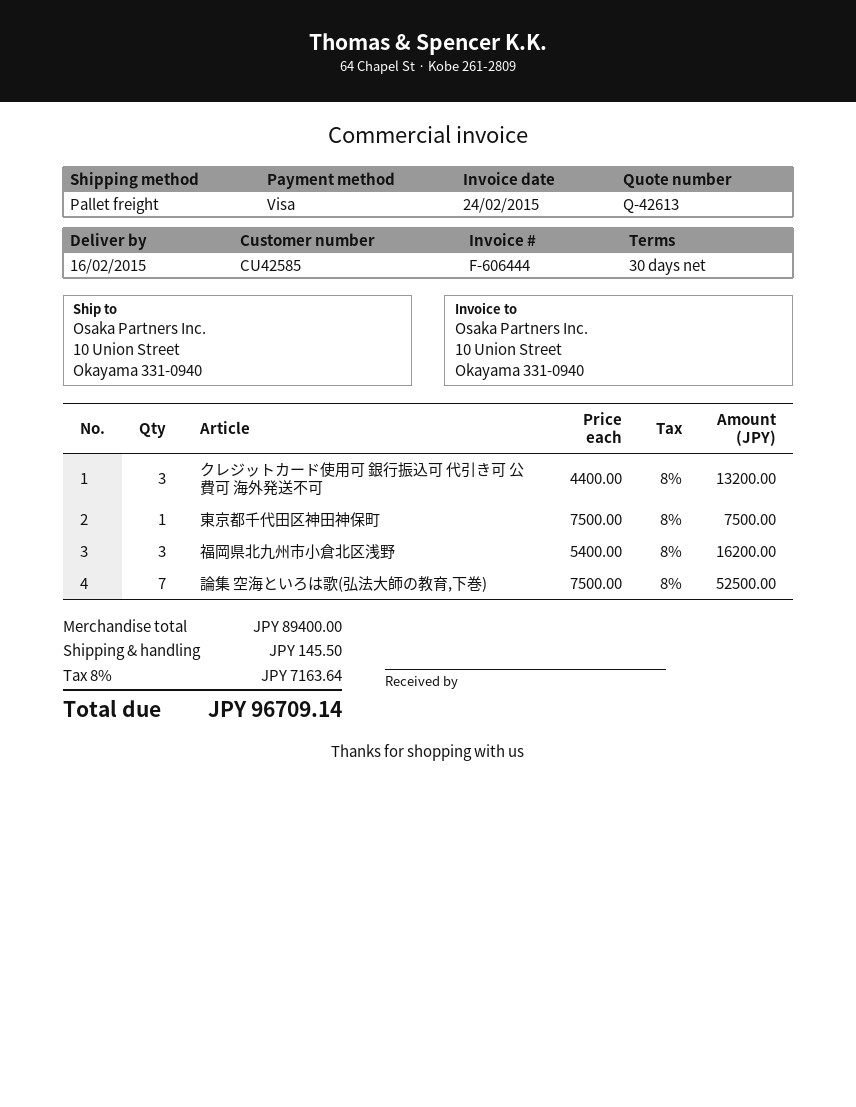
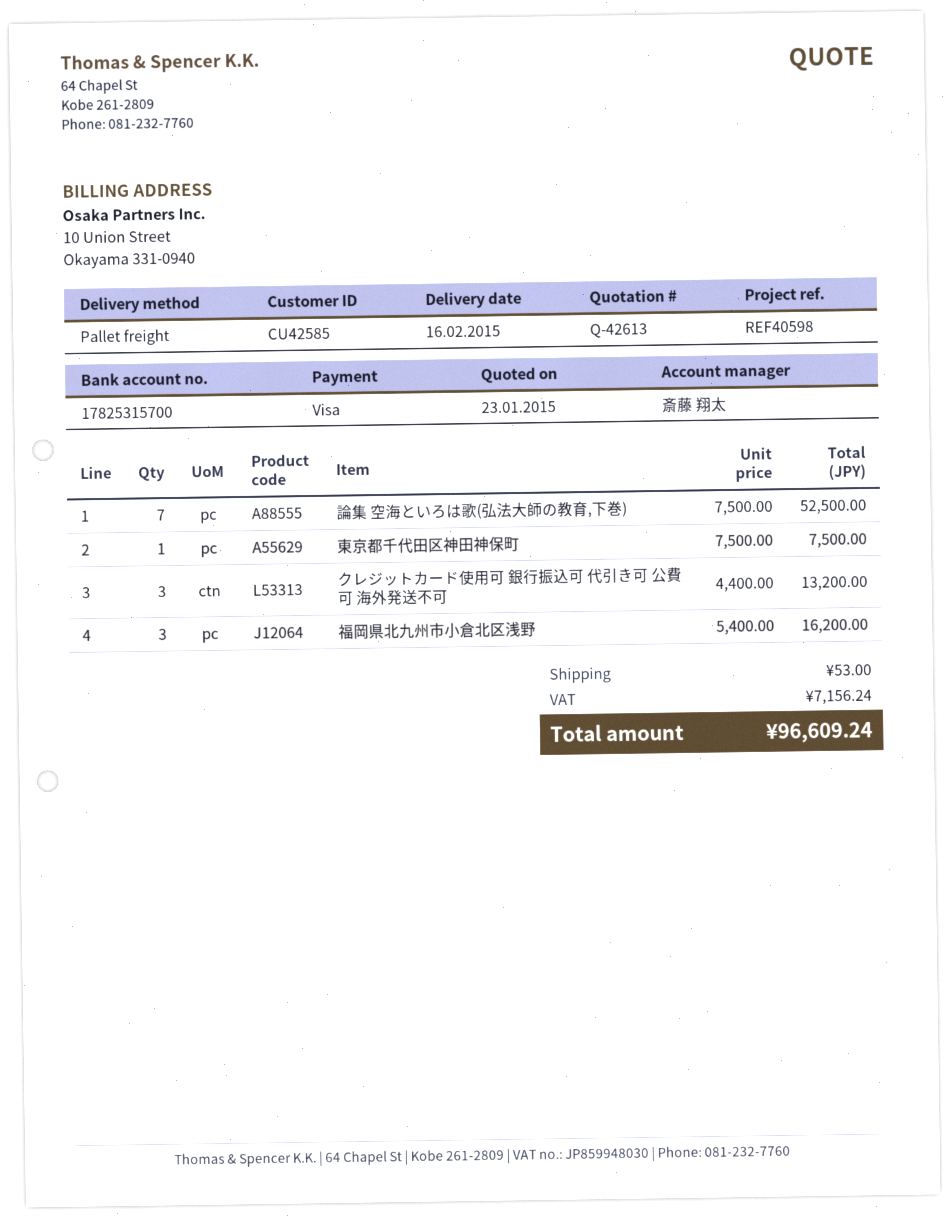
shipping: 145.50 -> 53.00
tax: 7163.64 -> 7156.24
total: 96709.14 -> 96609.24

